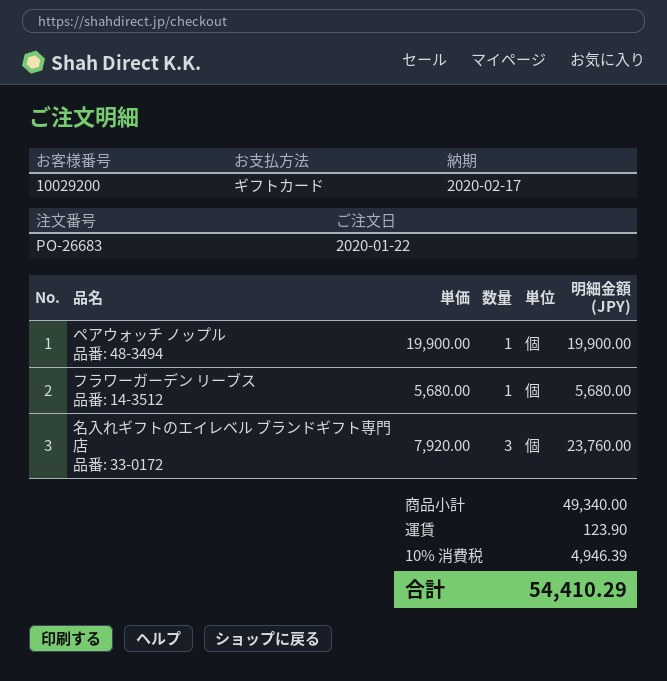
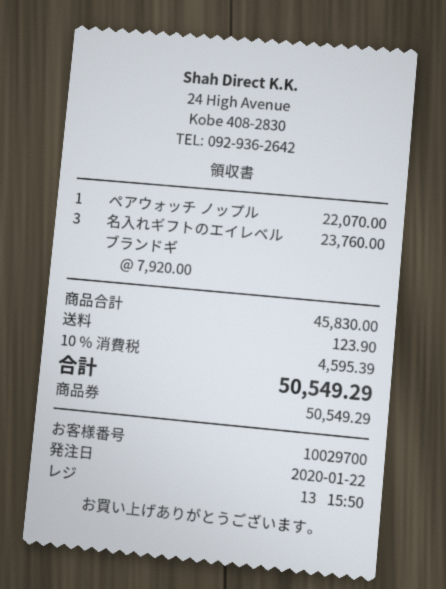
customer number: 10029200 -> 10029700
ペアウォッチ ノップル: 1 x 19900.00 = 19900.00 -> 1 x 22070.00 = 22070.00
フラワーガーデン リーブス: 1 x 5680.00 = 5680.00 -> none
subtotal: 49340.00 -> 45830.00
tax: 10% = 4946.39 -> 10% = 4595.39
total: 54410.29 -> 50549.29

